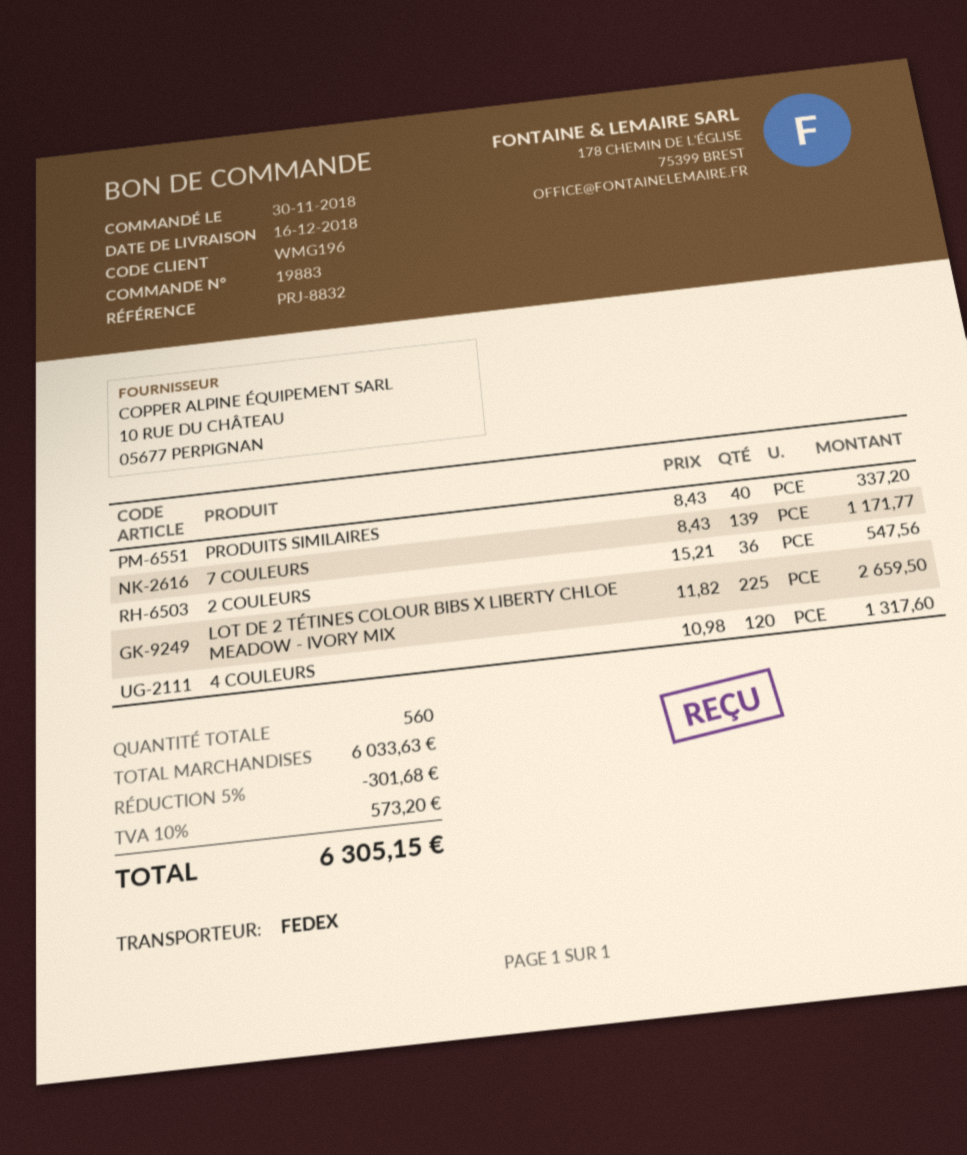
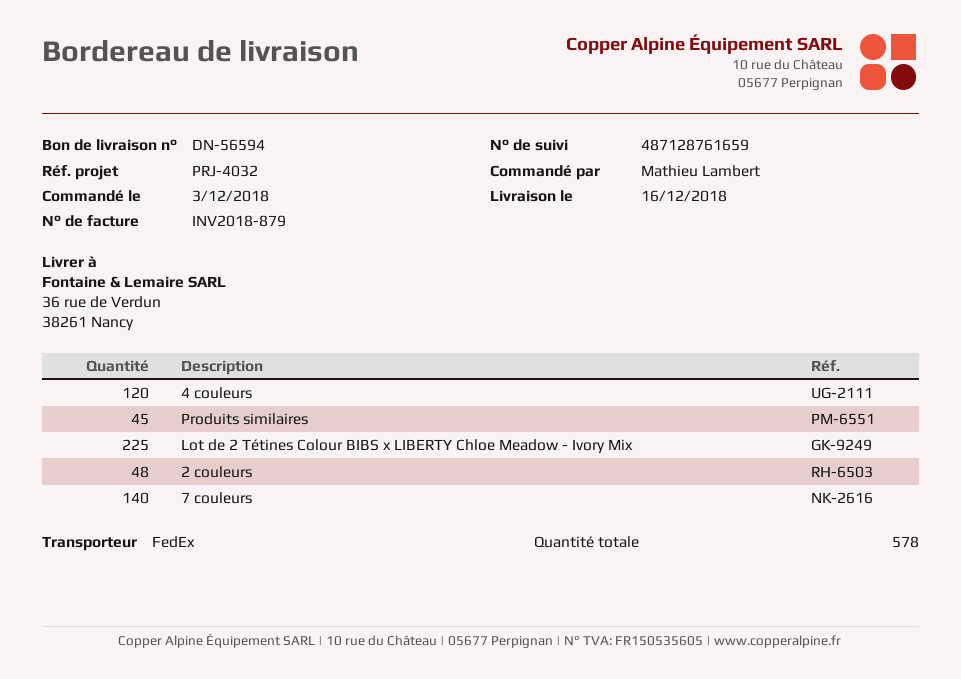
order date: 2018-11-30 -> 2018-12-03
reference: PRJ-8832 -> PRJ-4032
PRODUITS SIMILAIRES: 40 -> 45
7 COULEURS: 139 -> 140
2 COULEURS: 36 -> 48
total quantity: 560 -> 578

